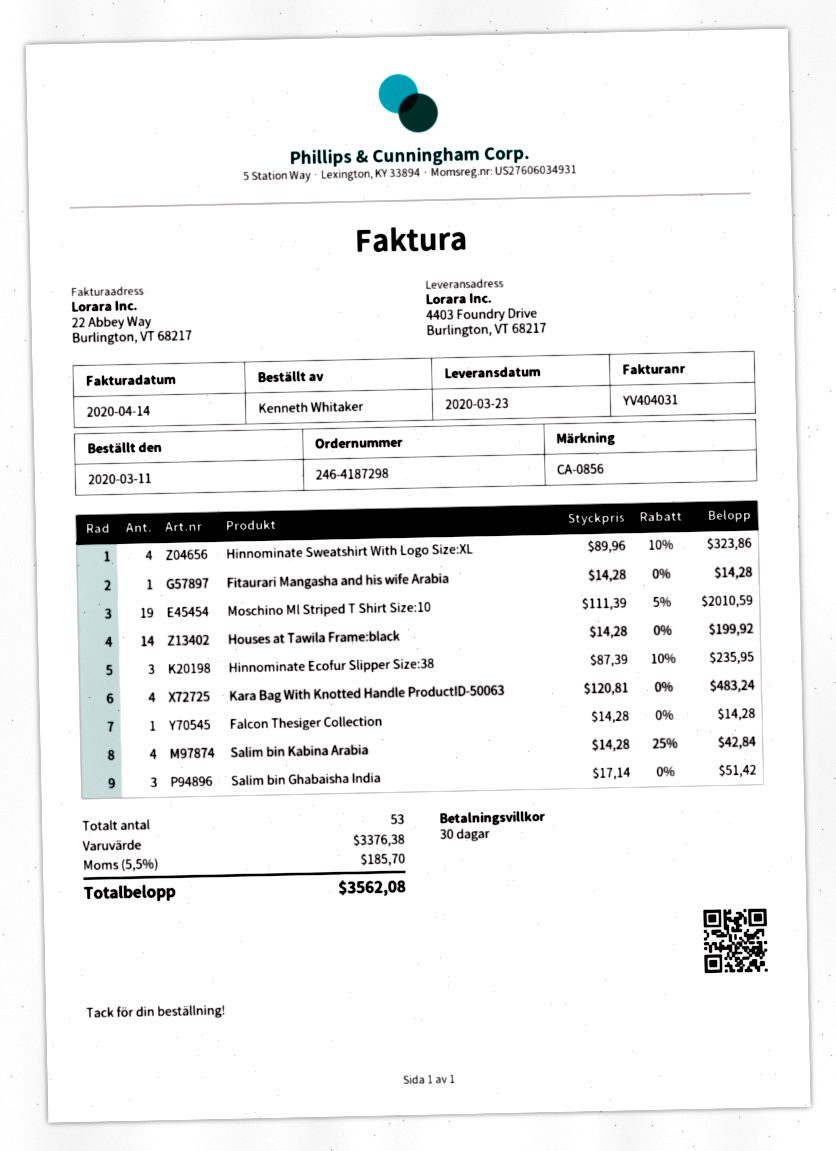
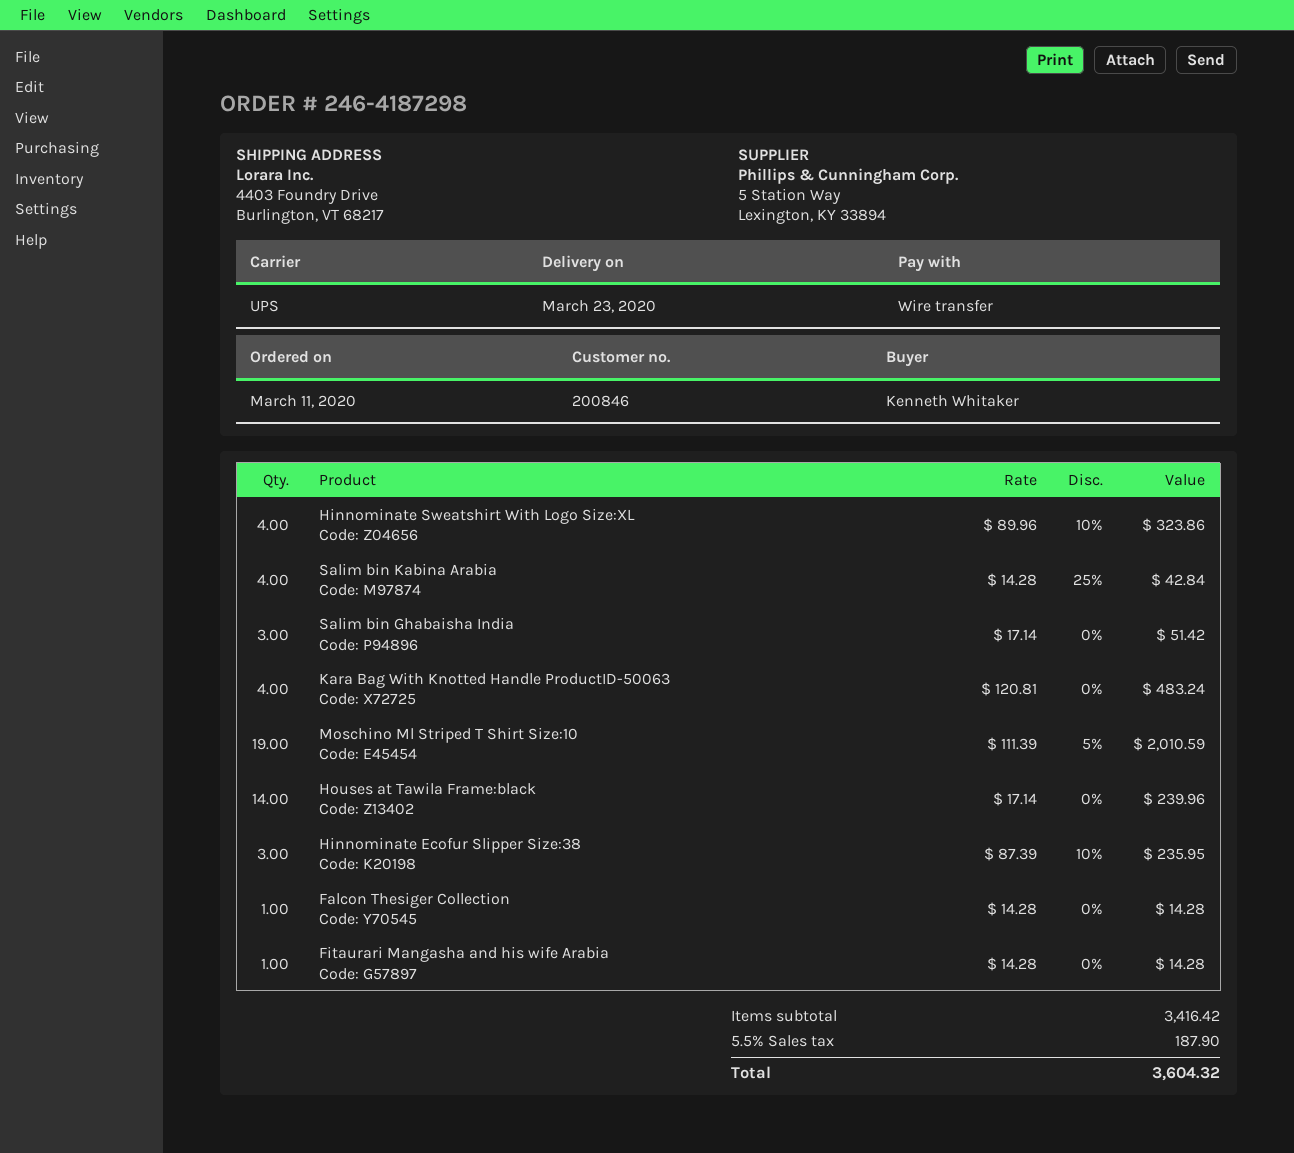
Houses at Tawila Frame:black: 14 x 14.28 = 199.92 -> 14 x 17.14 = 239.96
subtotal: 3376.38 -> 3416.42
tax: 5.5% = 185.70 -> 5.5% = 187.90
total: 3562.08 -> 3604.32

